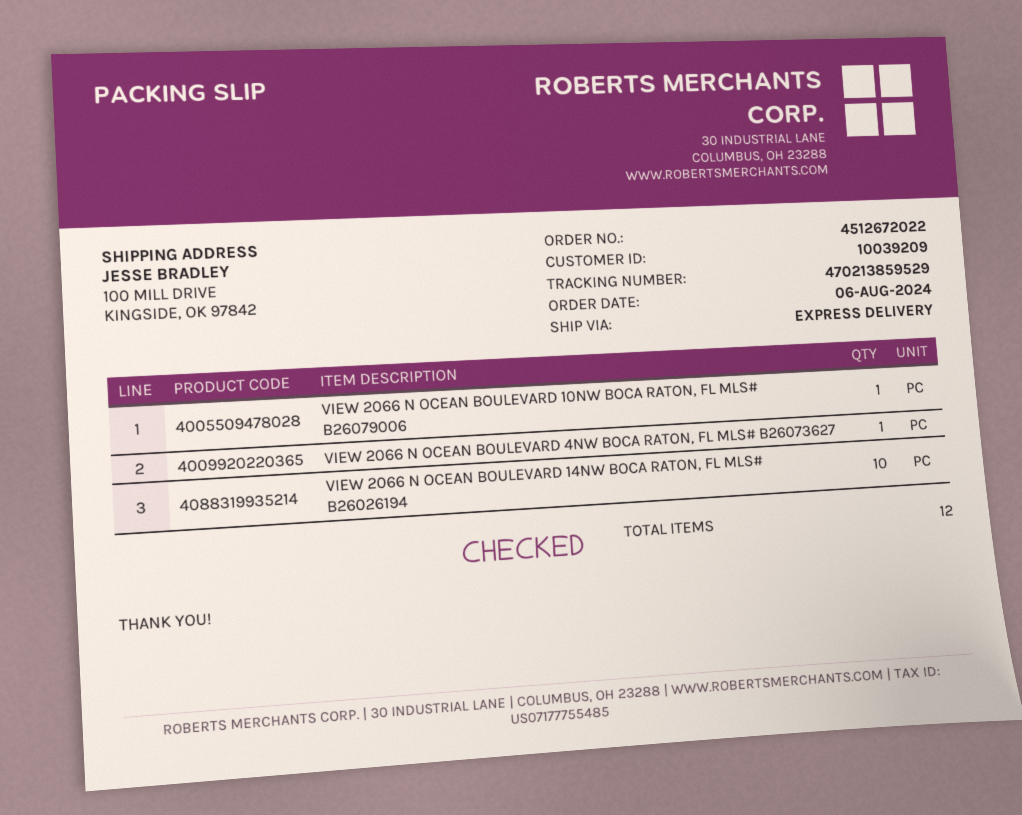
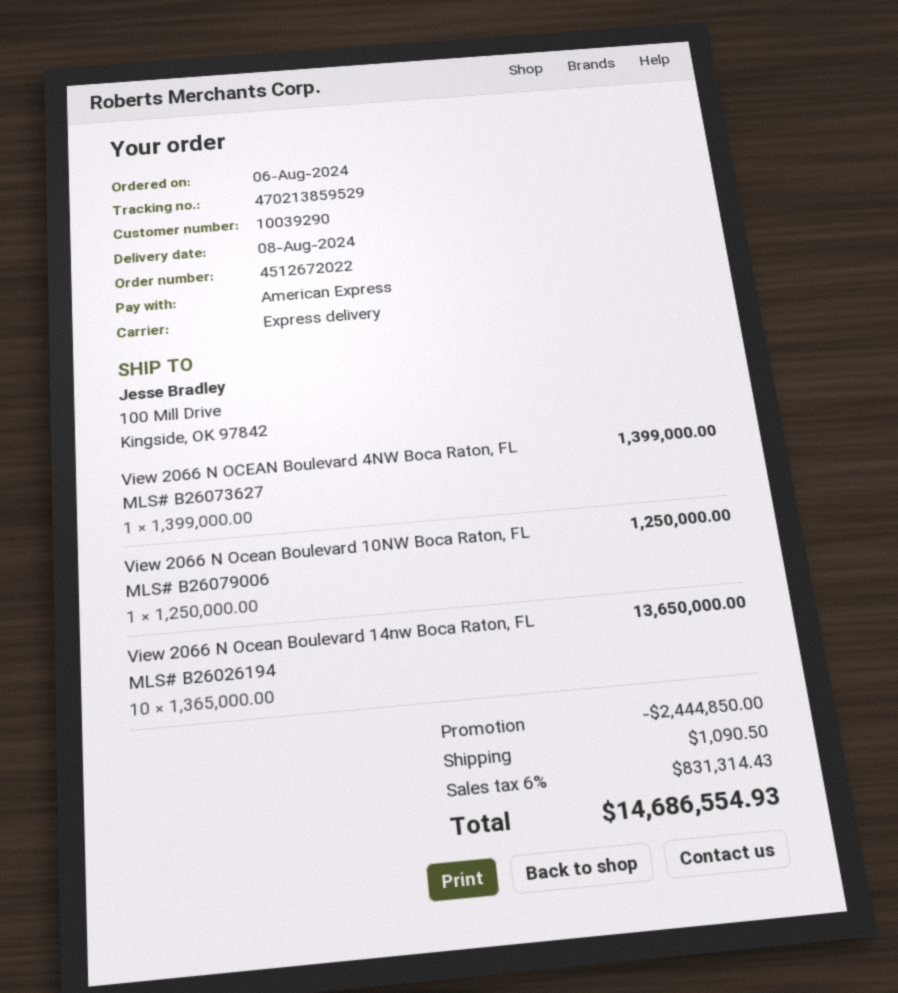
customer number: 10039209 -> 10039290

